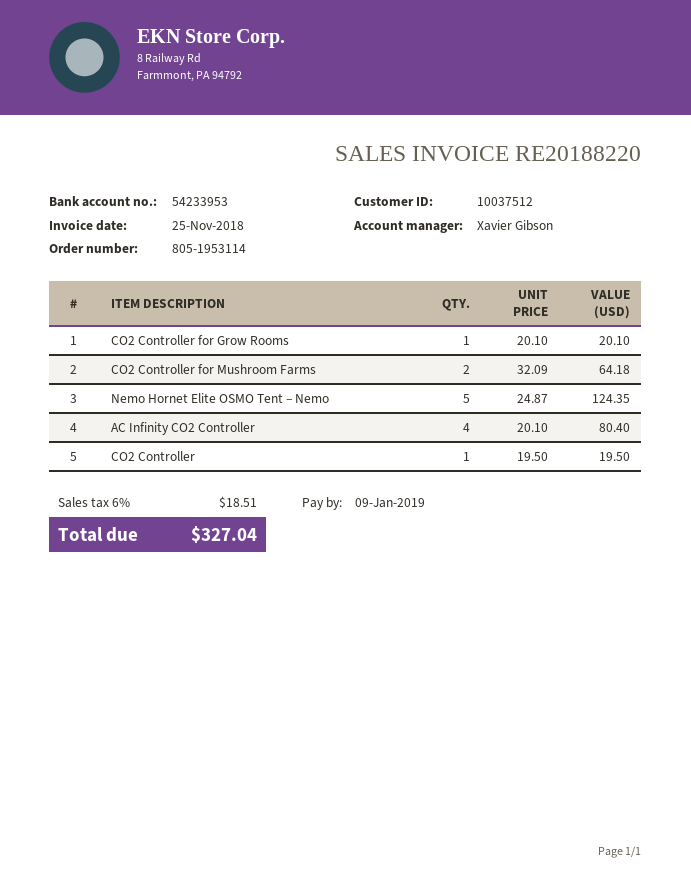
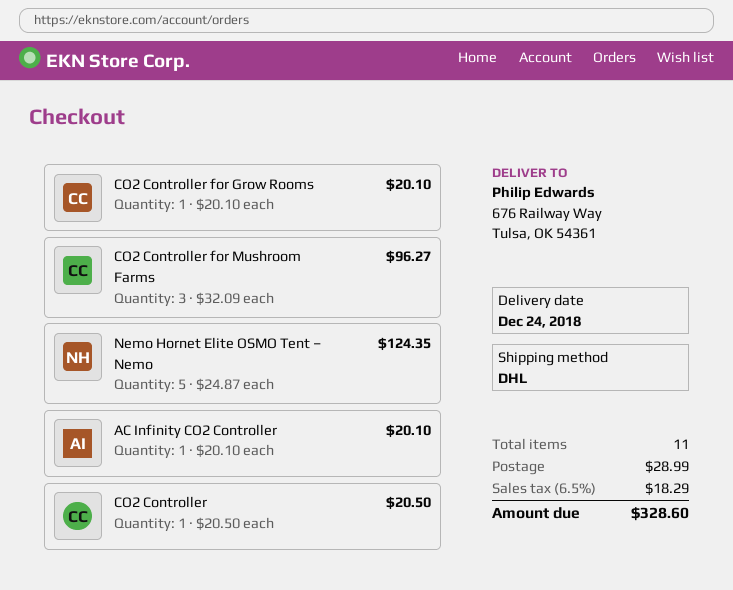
CO2 Controller for Mushroom Farms: 2 x 32.09 = 64.18 -> 3 x 32.09 = 96.27
AC Infinity CO2 Controller: 4 x 20.10 = 80.40 -> 1 x 20.10 = 20.10
CO2 Controller: 1 x 19.50 = 19.50 -> 1 x 20.50 = 20.50
shipping: none -> 28.99
tax: 6% = 18.51 -> 6.5% = 18.29
total: 327.04 -> 328.60

